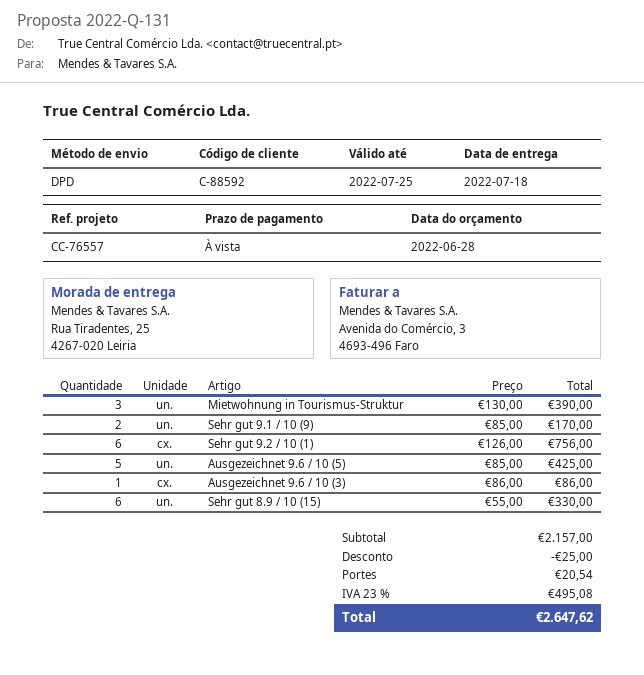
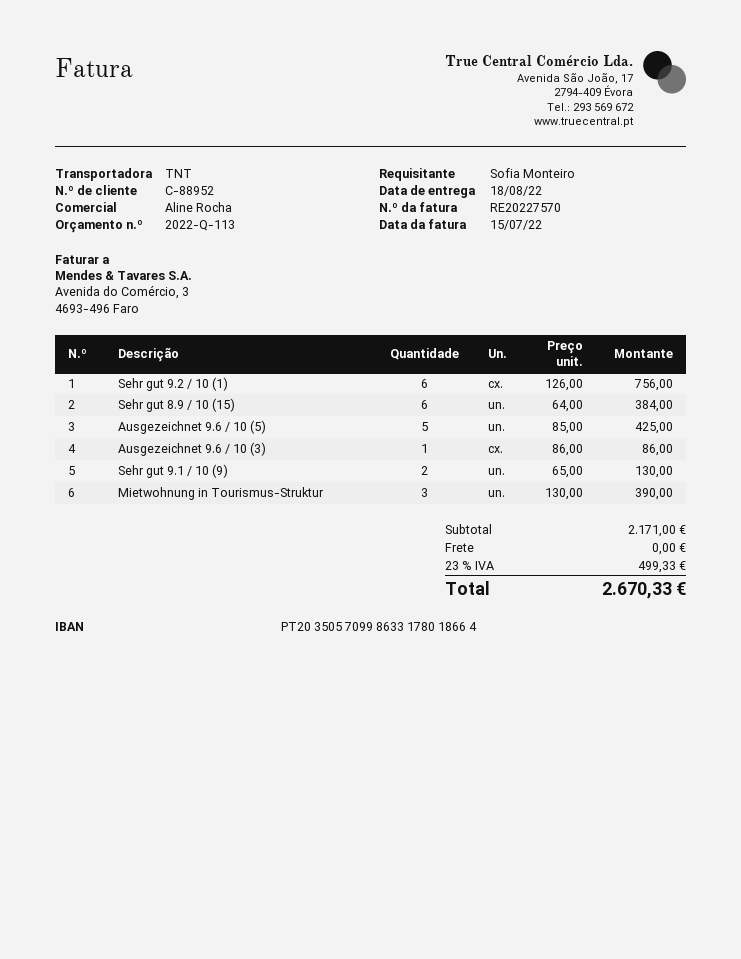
quote number: 2022-Q-131 -> 2022-Q-113
delivery date: 2022-07-18 -> 2022-08-18
customer number: C-88592 -> C-88952
shipping method: DPD -> TNT
Sehr gut 9.1 / 10 (9): 2 x 85.00 = 170.00 -> 2 x 65.00 = 130.00
Sehr gut 8.9 / 10 (15): 6 x 55.00 = 330.00 -> 6 x 64.00 = 384.00
subtotal: 2157.00 -> 2171.00
discount: 25.00 -> none
shipping: 20.54 -> 0.00
tax: 23% = 495.08 -> 23% = 499.33
total: 2647.62 -> 2670.33

